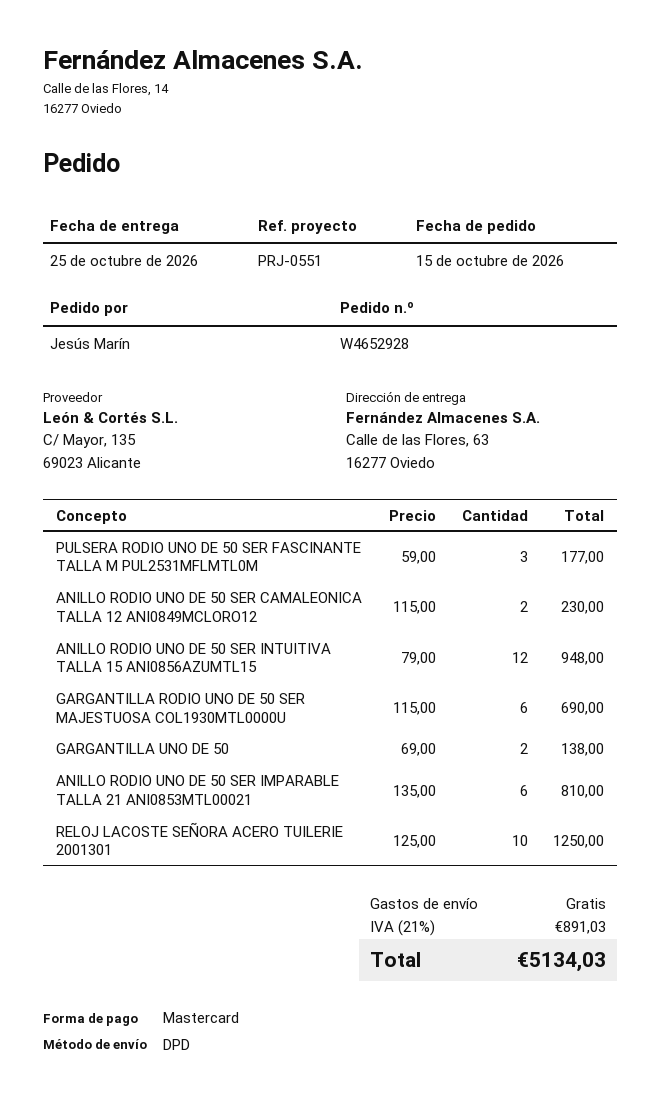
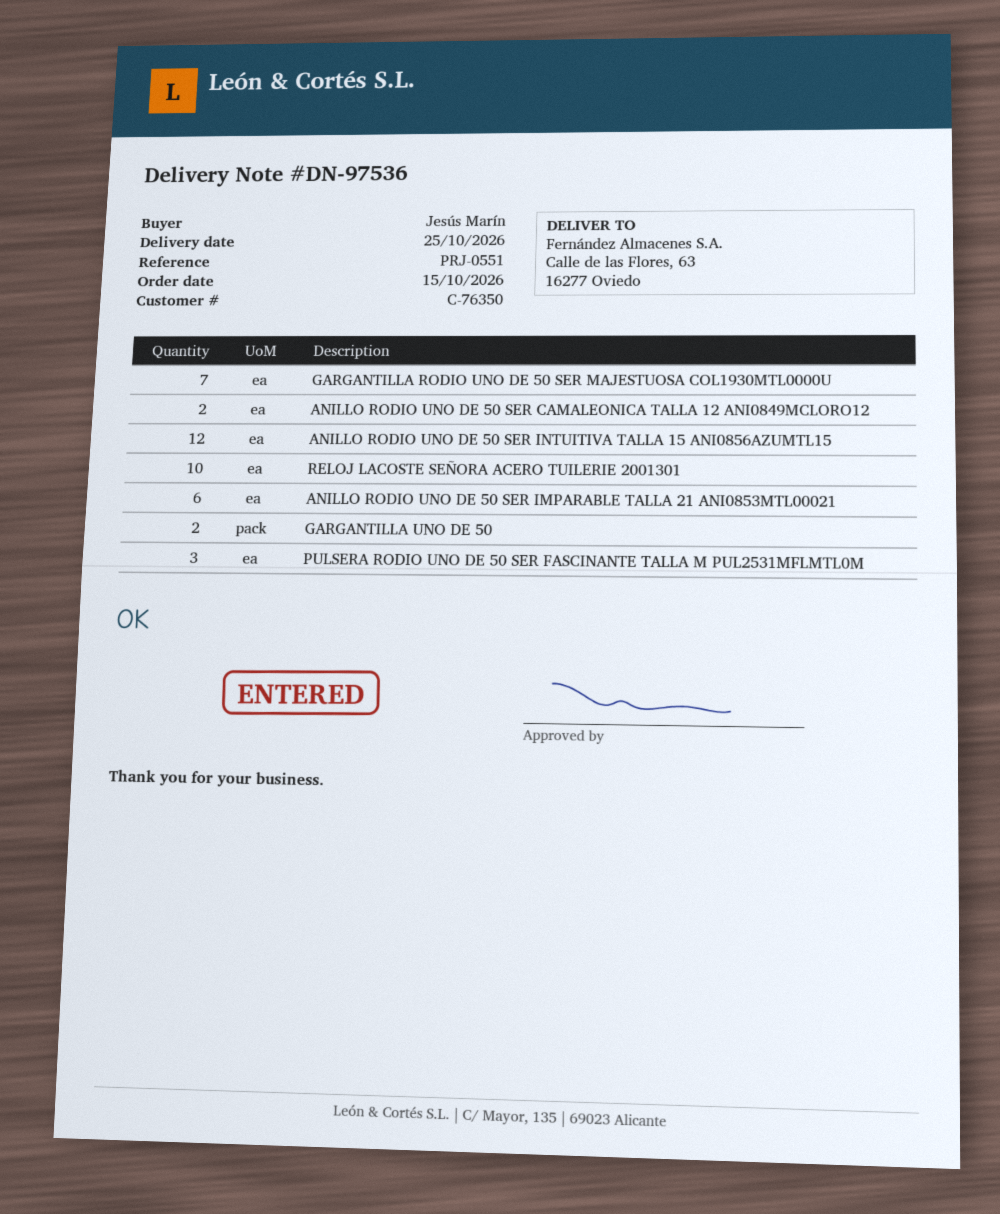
GARGANTILLA RODIO UNO DE 50 SER MAJESTUOSA COL1930MTL0000U: 6 -> 7

